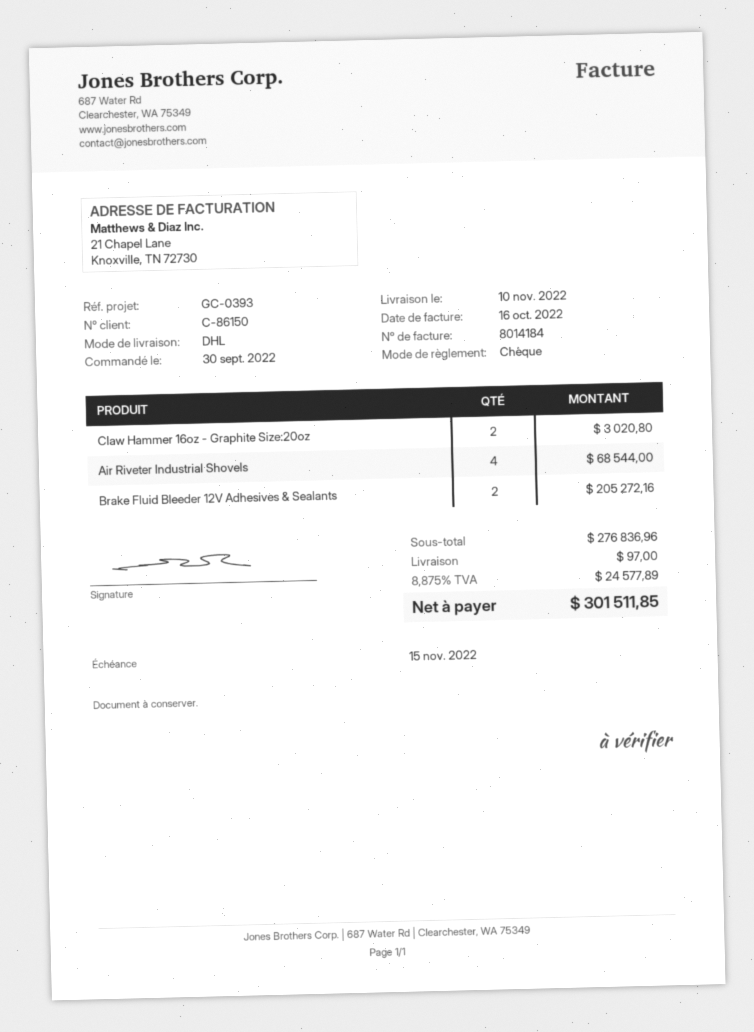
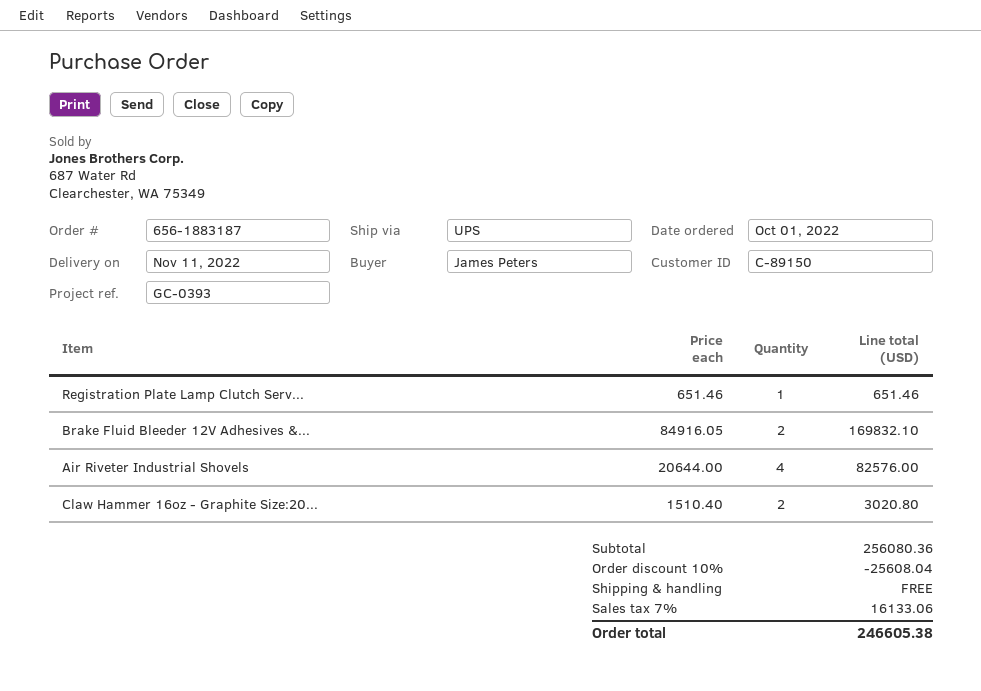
order date: 2022-09-30 -> 2022-10-01
delivery date: 2022-11-10 -> 2022-11-11
customer number: C-86150 -> C-89150
shipping method: DHL -> UPS
Air Riveter Industrial Shovels: 4 for 68544.00 -> 4 for 82576.00
Brake Fluid Bleeder 12V Adhesives & Sealants: 2 for 205272.16 -> 2 for 169832.10
Registration Plate Lamp Clutch Serv...: none -> 1 for 651.46
subtotal: 276836.96 -> 256080.36
discount: none -> 10% = 25608.04
shipping: 97.00 -> 0.00
tax: 8.875% = 24577.89 -> 7% = 16133.06
total: 301511.85 -> 246605.38

